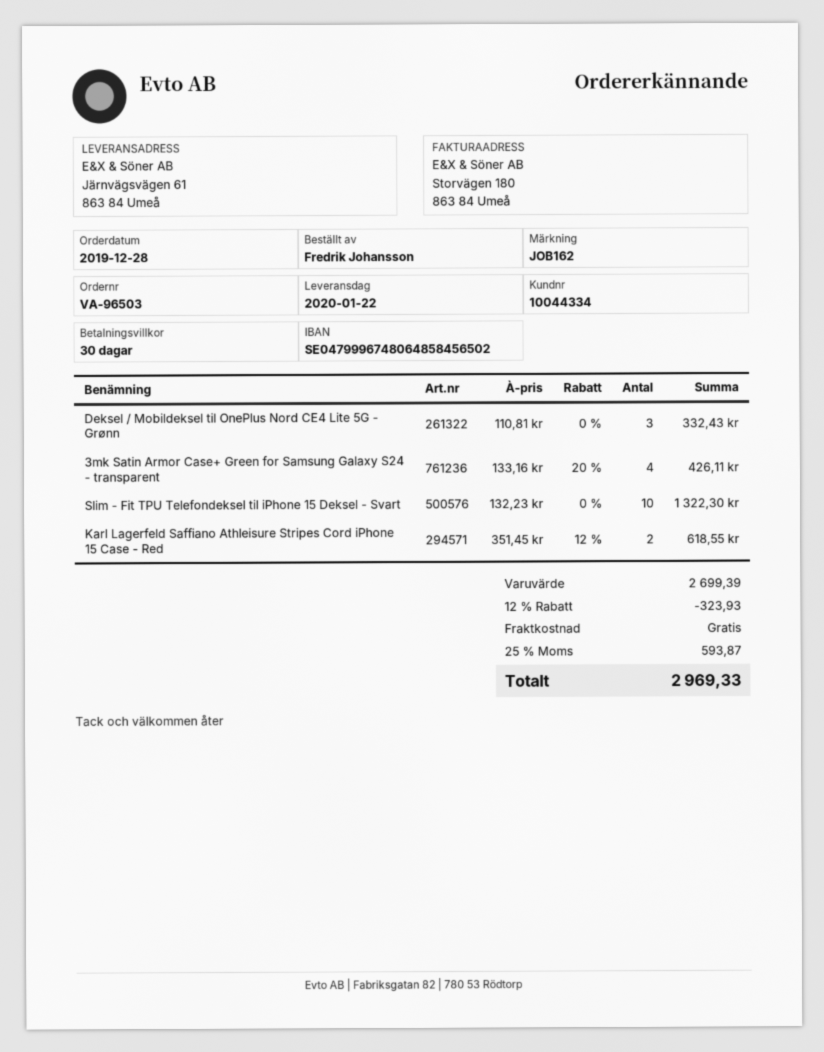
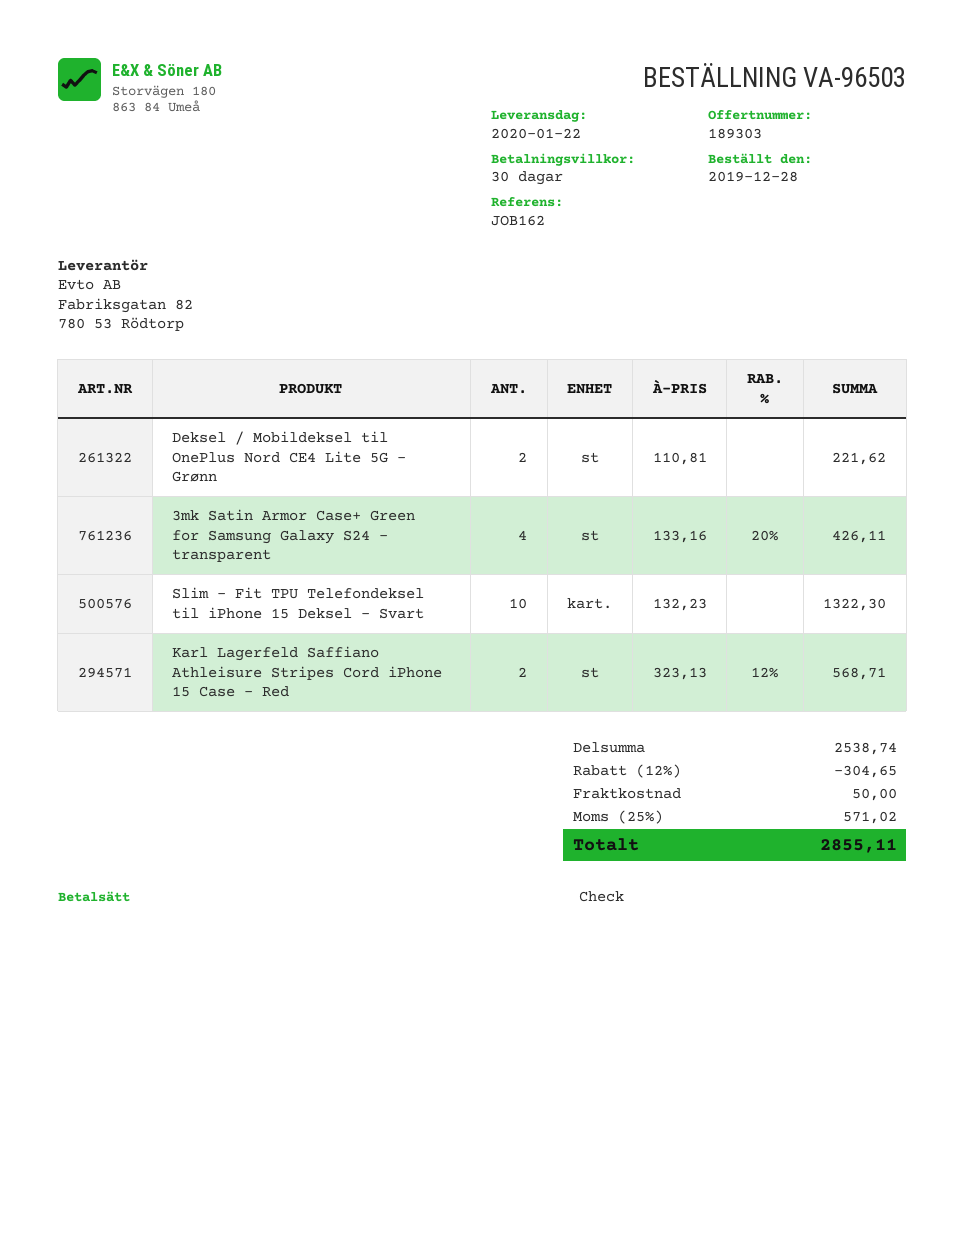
Deksel / Mobildeksel til OnePlus Nord CE4 Lite 5G - Grønn: 3 x 110.81 = 332.43 -> 2 x 110.81 = 221.62
Karl Lagerfeld Saffiano Athleisure Stripes Cord iPhone 15 Case - Red: 2 x 351.45 - 12% = 618.55 -> 2 x 323.13 - 12% = 568.71
subtotal: 2699.39 -> 2538.74
discount: 12% = 323.93 -> 12% = 304.65
shipping: 0.00 -> 50.00
tax: 25% = 593.87 -> 25% = 571.02
total: 2969.33 -> 2855.11

